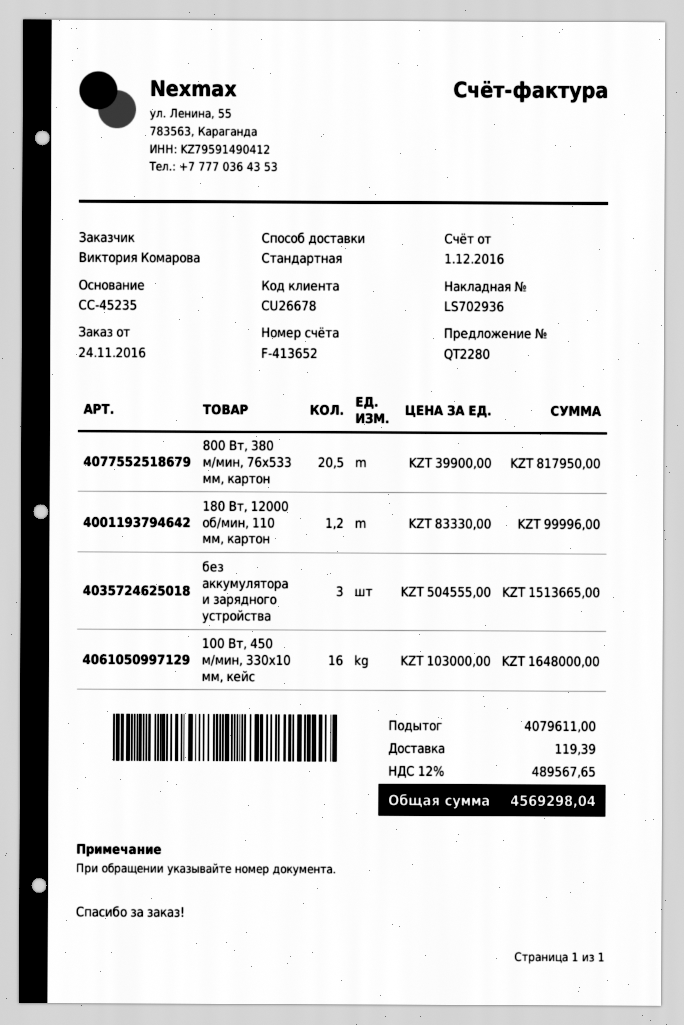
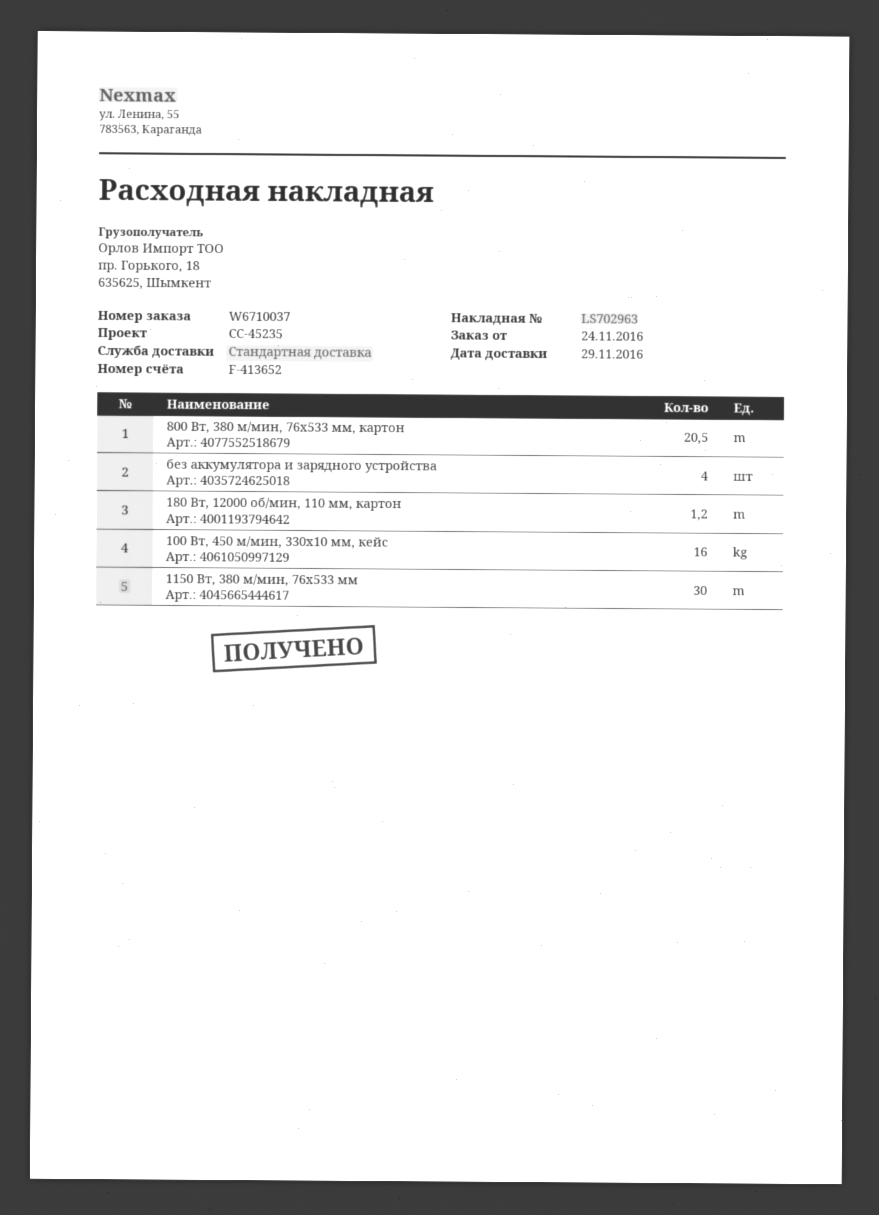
delivery note number: LS702936 -> LS702963
без аккумулятора и зарядного устройства: 3 -> 4
1150 Вт, 380 м/мин, 76x533 мм: none -> 30

